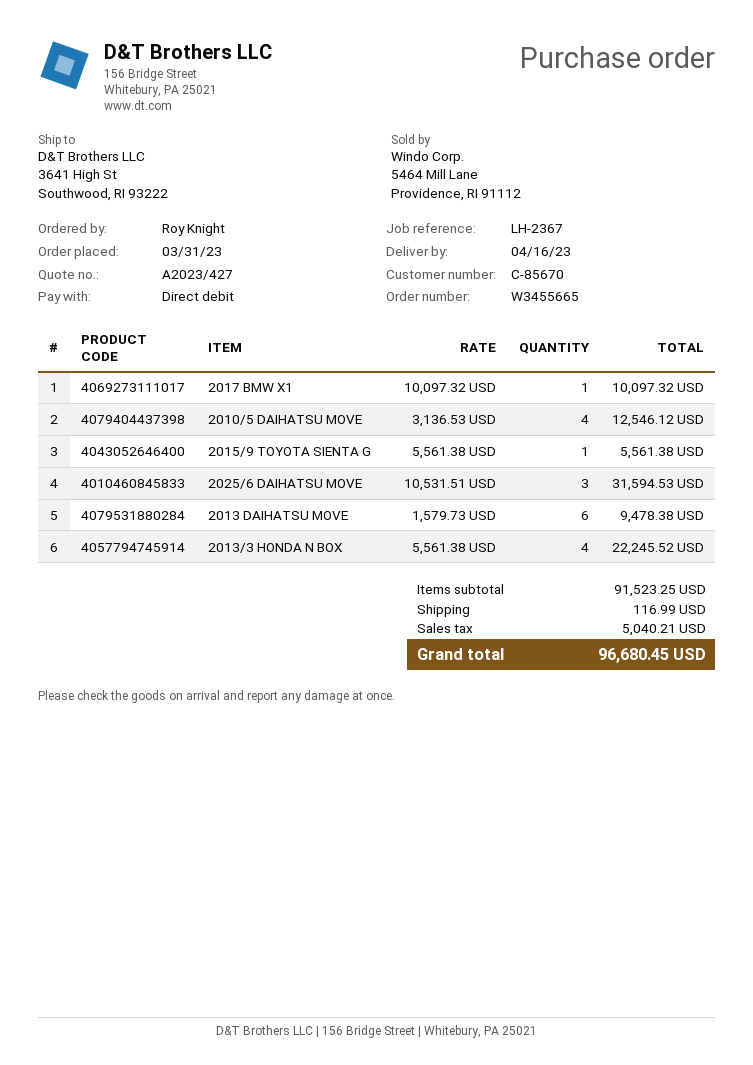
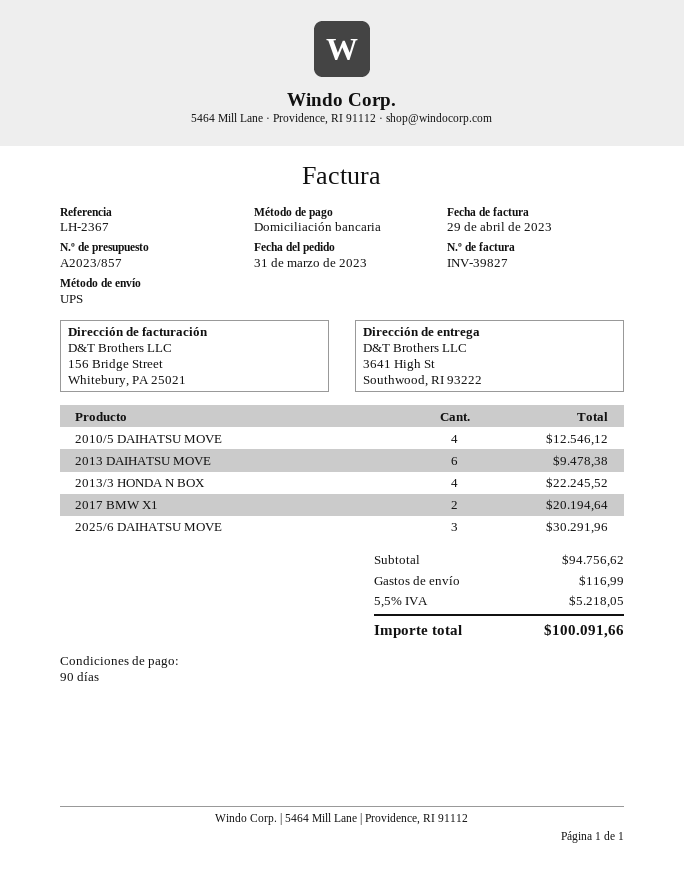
quote number: A2023/427 -> A2023/857
2017 BMW X1: 1 for 10097.32 -> 2 for 20194.64
2015/9 TOYOTA SIENTA G: 1 for 5561.38 -> none
2025/6 DAIHATSU MOVE: 3 for 31594.53 -> 3 for 30291.96
subtotal: 91523.25 -> 94756.62
tax: 5040.21 -> 5218.05
total: 96680.45 -> 100091.66

